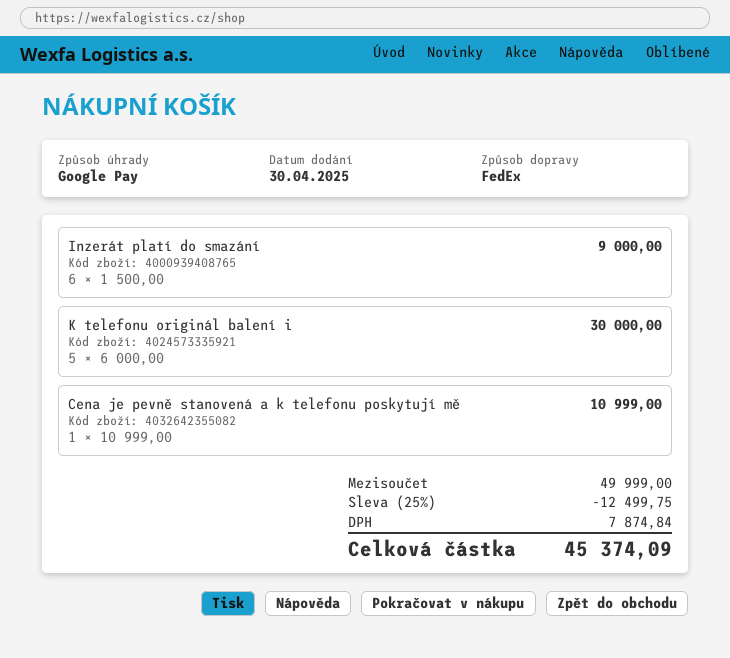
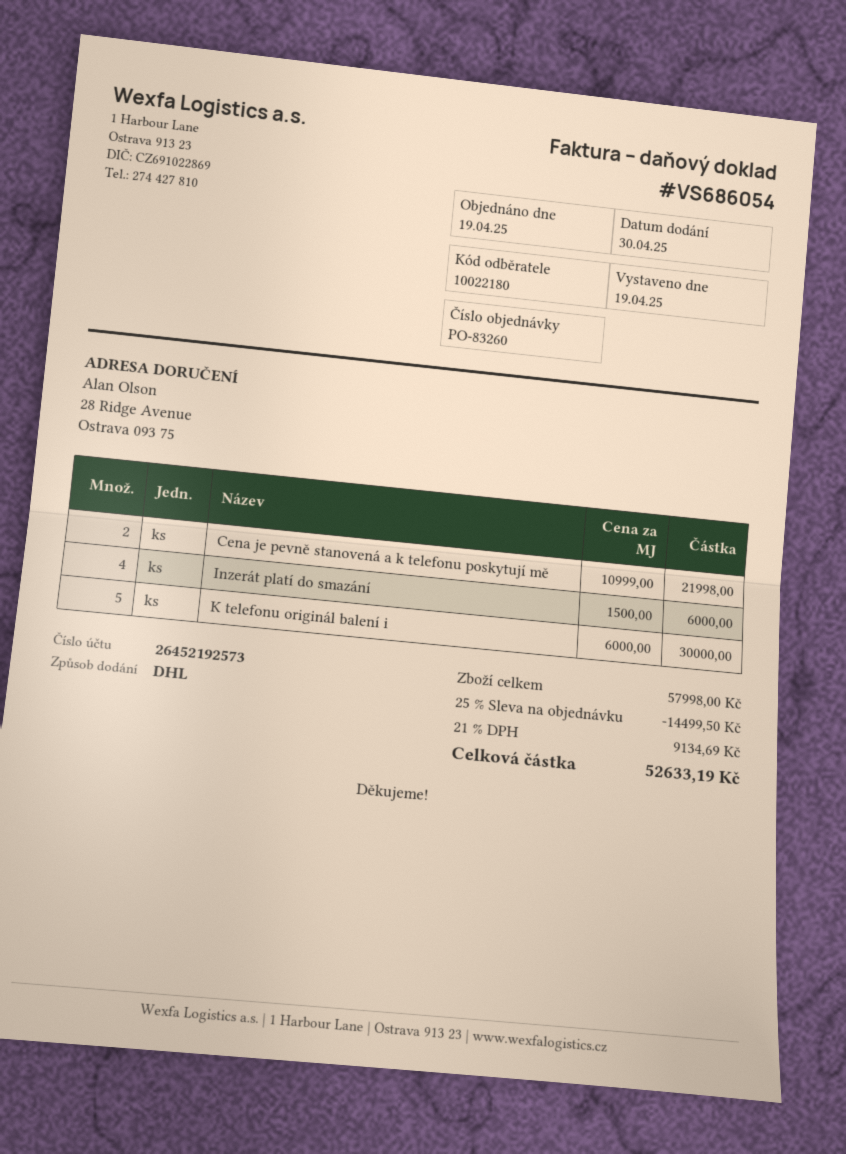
shipping method: FedEx -> DHL
Inzerát platí do smazání: 6 x 1500.00 = 9000.00 -> 4 x 1500.00 = 6000.00
Cena je pevně stanovená a k telefonu poskytují mě: 1 x 10999.00 = 10999.00 -> 2 x 10999.00 = 21998.00
subtotal: 49999.00 -> 57998.00
discount: 25% = 12499.75 -> 25% = 14499.50
tax: 7874.84 -> 9134.69
total: 45374.09 -> 52633.19

